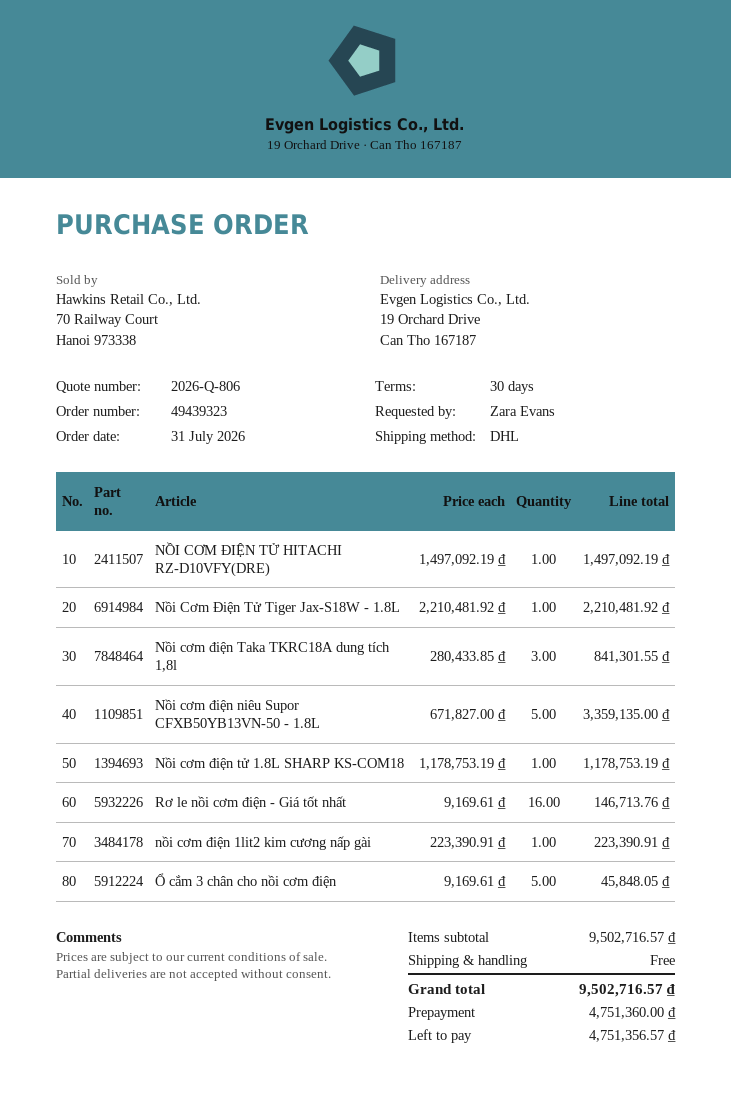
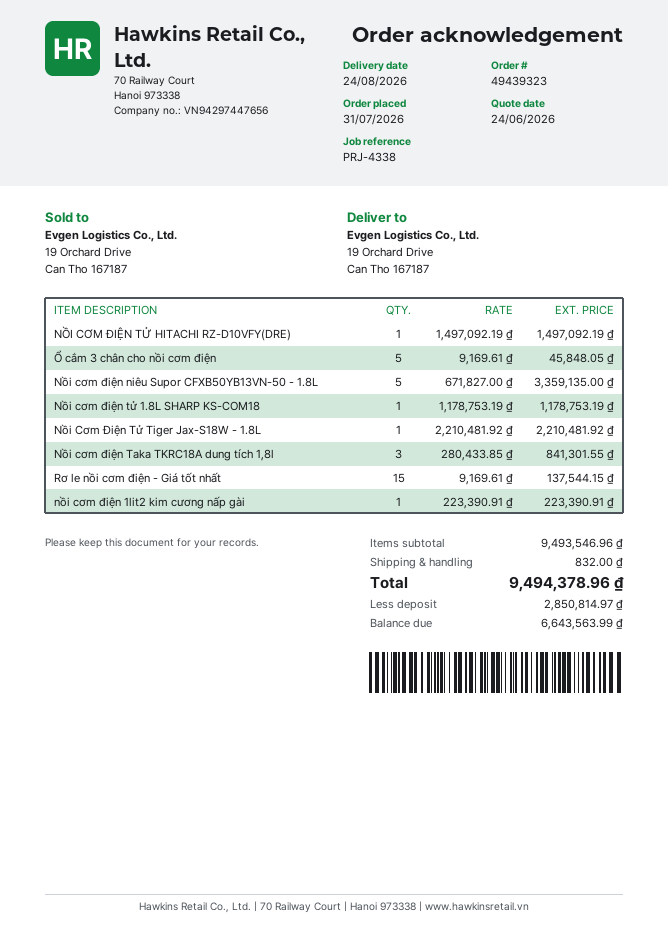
Rơ le nồi cơm điện - Giá tốt nhất: 16 x 9169.61 = 146713.76 -> 15 x 9169.61 = 137544.15
subtotal: 9502716.57 -> 9493546.96
shipping: 0.00 -> 832.00
total: 9502716.57 -> 9494378.96
deposit: 4751360.00 -> 2850814.97
balance: 4751356.57 -> 6643563.99

